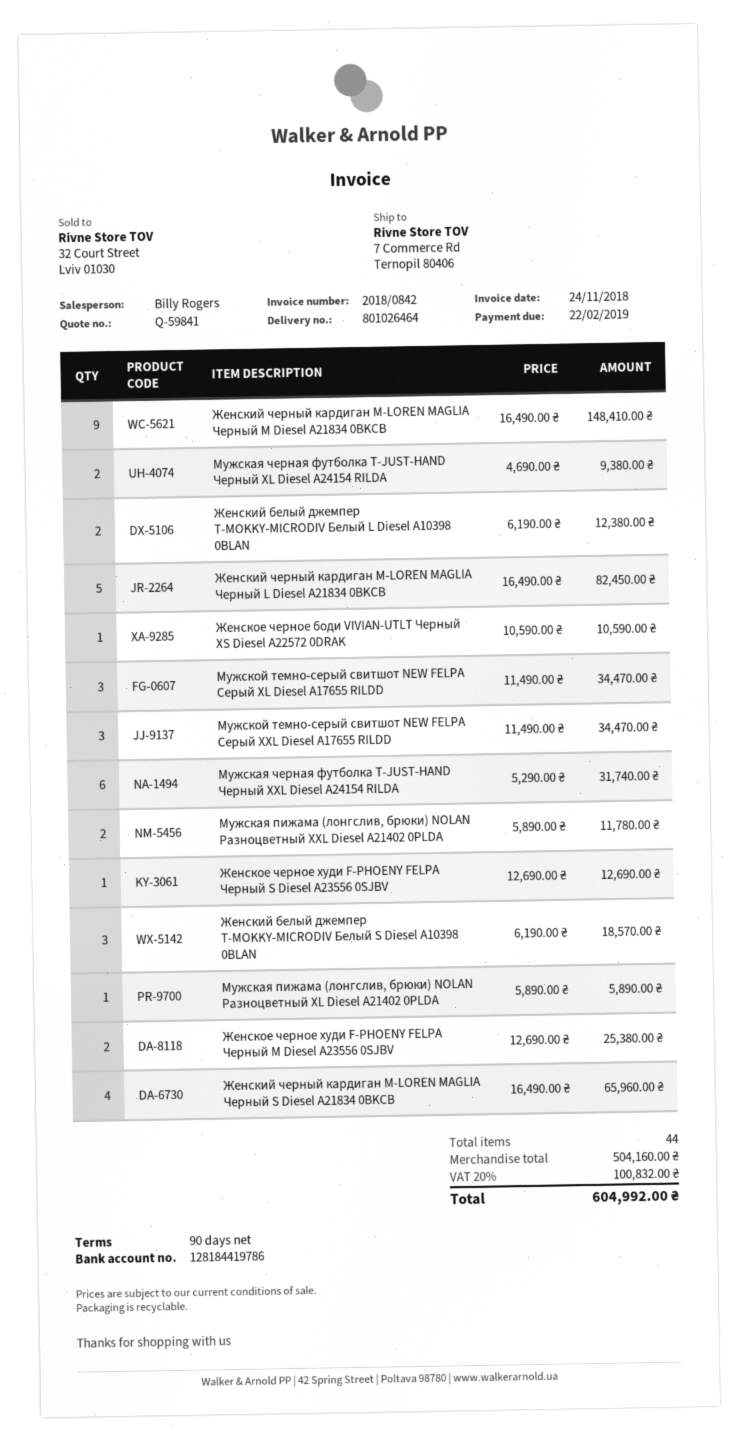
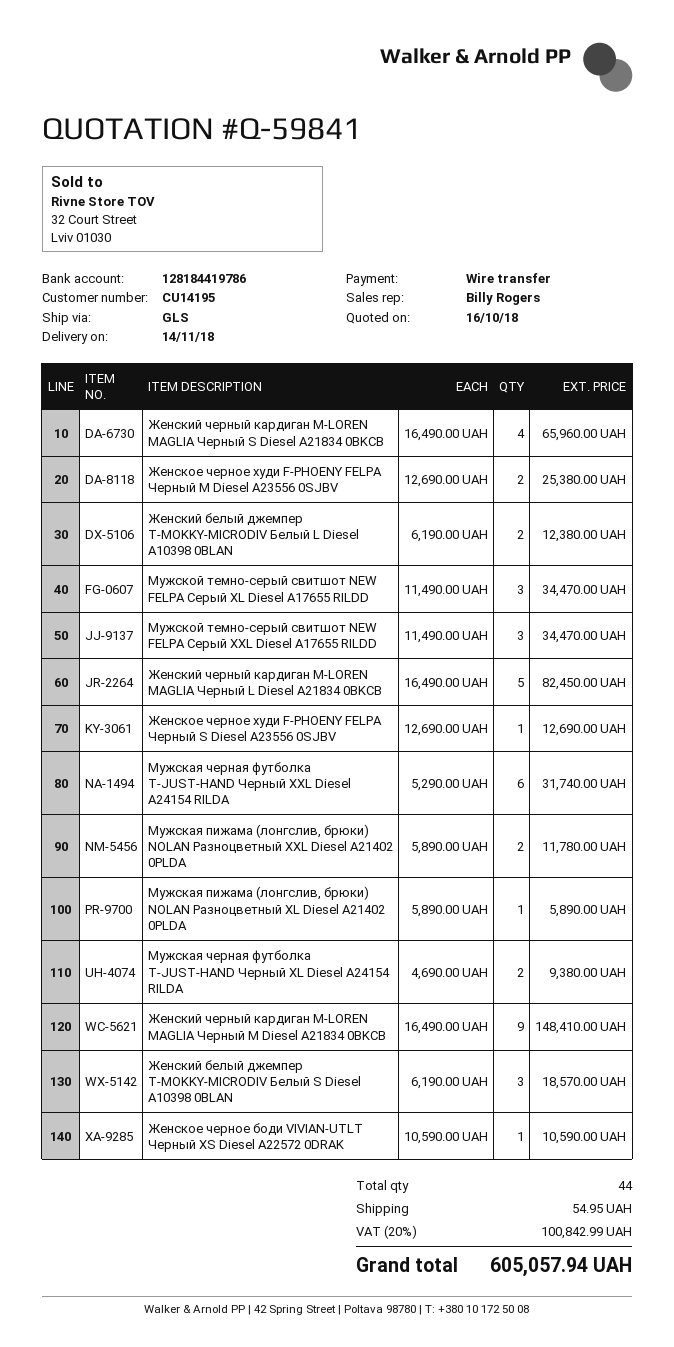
shipping: none -> 54.95
tax: 20% = 100832.00 -> 20% = 100842.99
total: 604992.00 -> 605057.94

